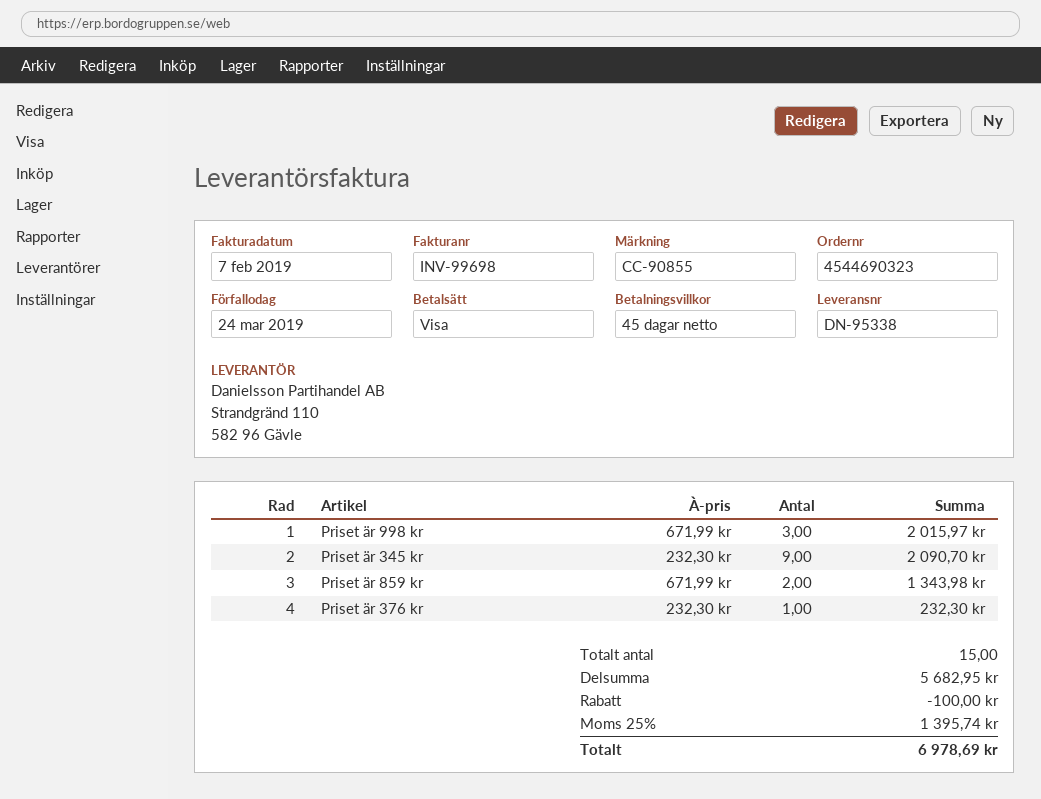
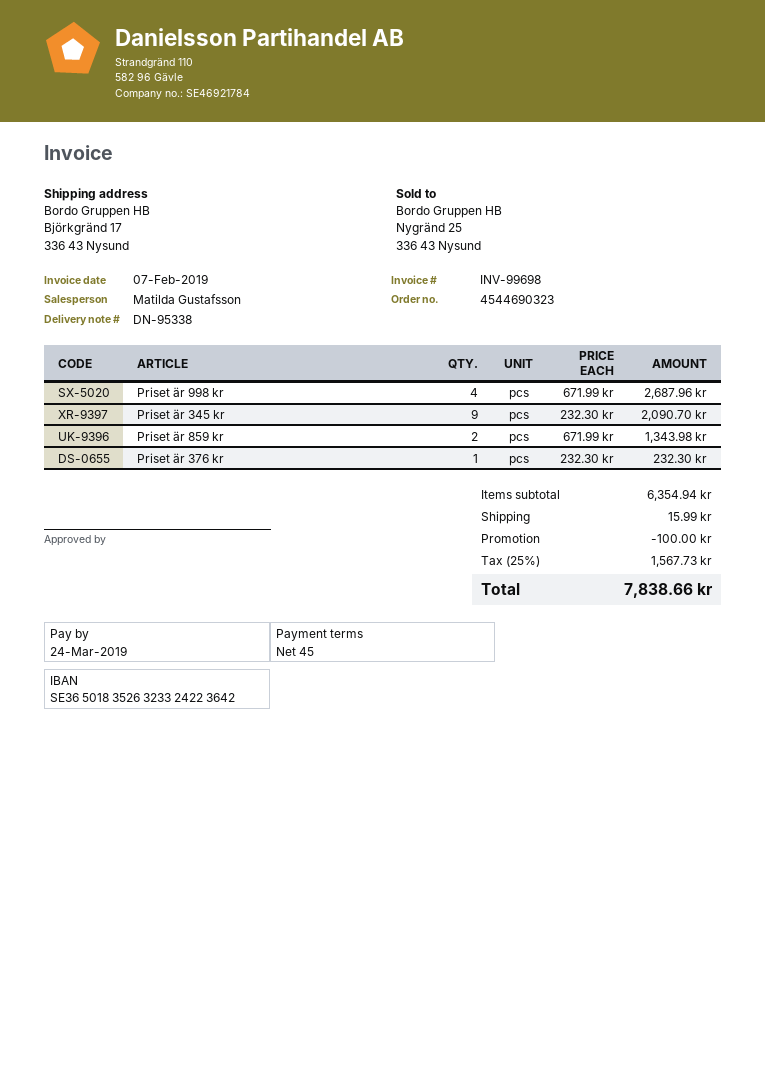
Priset är 998 kr: 3 x 671.99 = 2015.97 -> 4 x 671.99 = 2687.96
subtotal: 5682.95 -> 6354.94
shipping: none -> 15.99
tax: 25% = 1395.74 -> 25% = 1567.73
total: 6978.69 -> 7838.66

